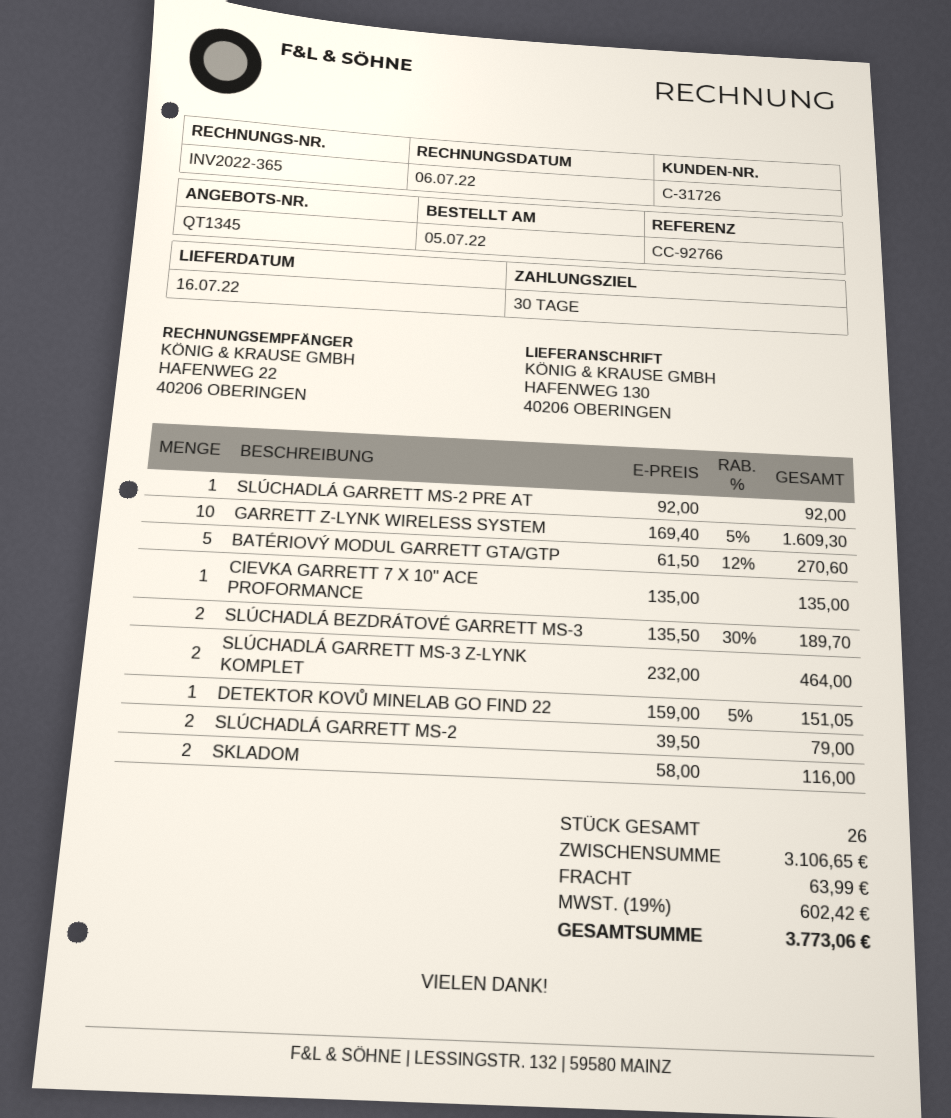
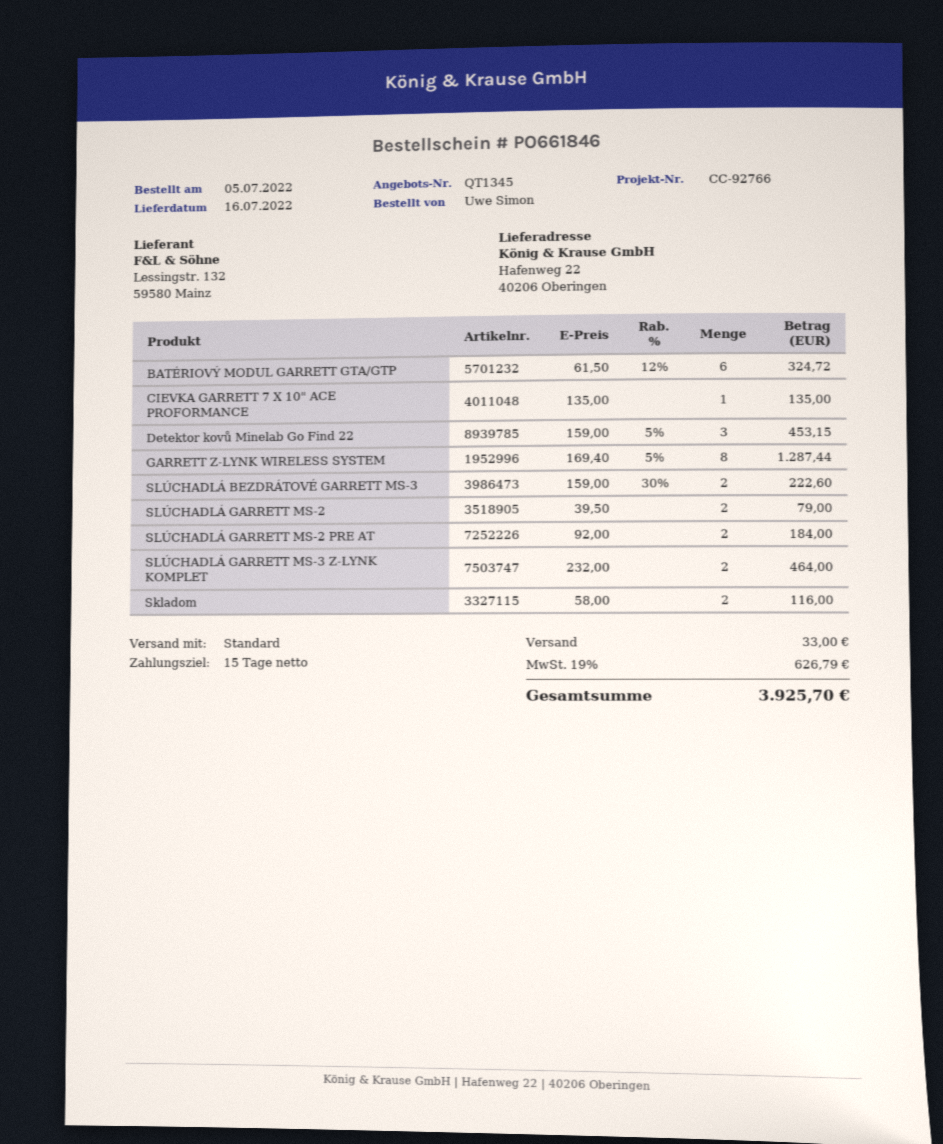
payment terms: 30 days -> 15 days
ship to: HAFENWEG 130, 40206 OBERINGEN -> Hafenweg 22, 40206 Oberingen
SLÚCHADLÁ GARRETT MS-2 PRE AT: 1 x 92.00 = 92.00 -> 2 x 92.00 = 184.00
GARRETT Z-LYNK WIRELESS SYSTEM: 10 x 169.40 - 5% = 1609.30 -> 8 x 169.40 - 5% = 1287.44
BATÉRIOVÝ MODUL GARRETT GTA/GTP: 5 x 61.50 - 12% = 270.60 -> 6 x 61.50 - 12% = 324.72
SLÚCHADLÁ BEZDRÁTOVÉ GARRETT MS-3: 2 x 135.50 - 30% = 189.70 -> 2 x 159.00 - 30% = 222.60
DETEKTOR KOVŮ MINELAB GO FIND 22: 1 x 159.00 - 5% = 151.05 -> 3 x 159.00 - 5% = 453.15
shipping: 63.99 -> 33.00
tax: 19% = 602.42 -> 19% = 626.79
total: 3773.06 -> 3925.70

